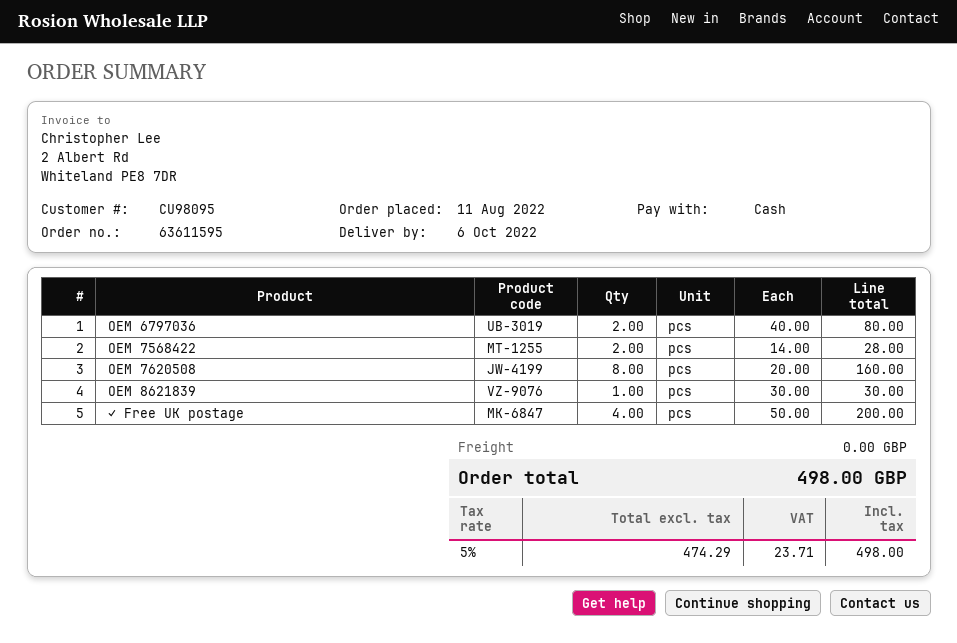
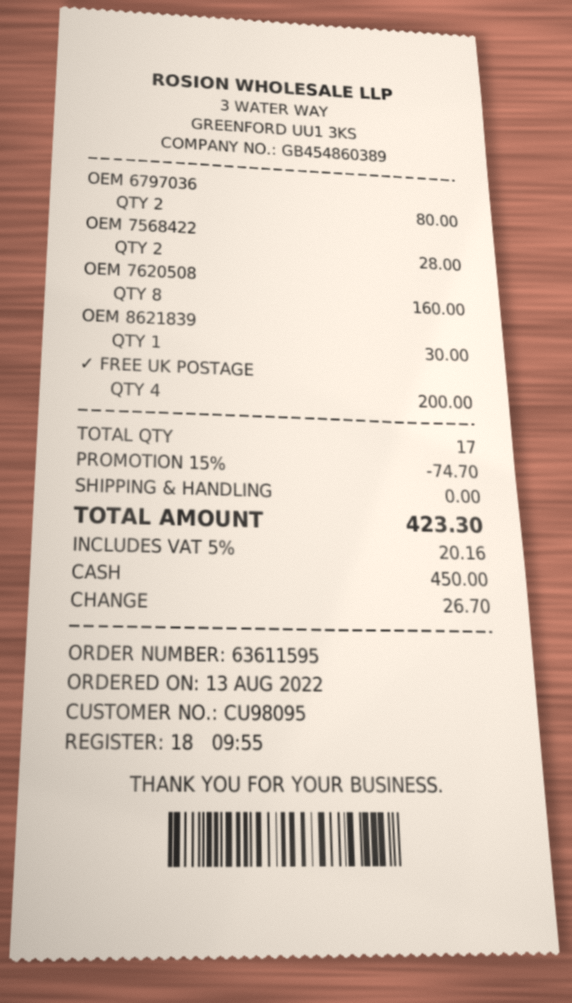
order date: 2022-08-11 -> 2022-08-13
discount: none -> 15% = 74.70
tax: 5% = 23.71 -> 5% = 20.16
total: 498.00 -> 423.30

